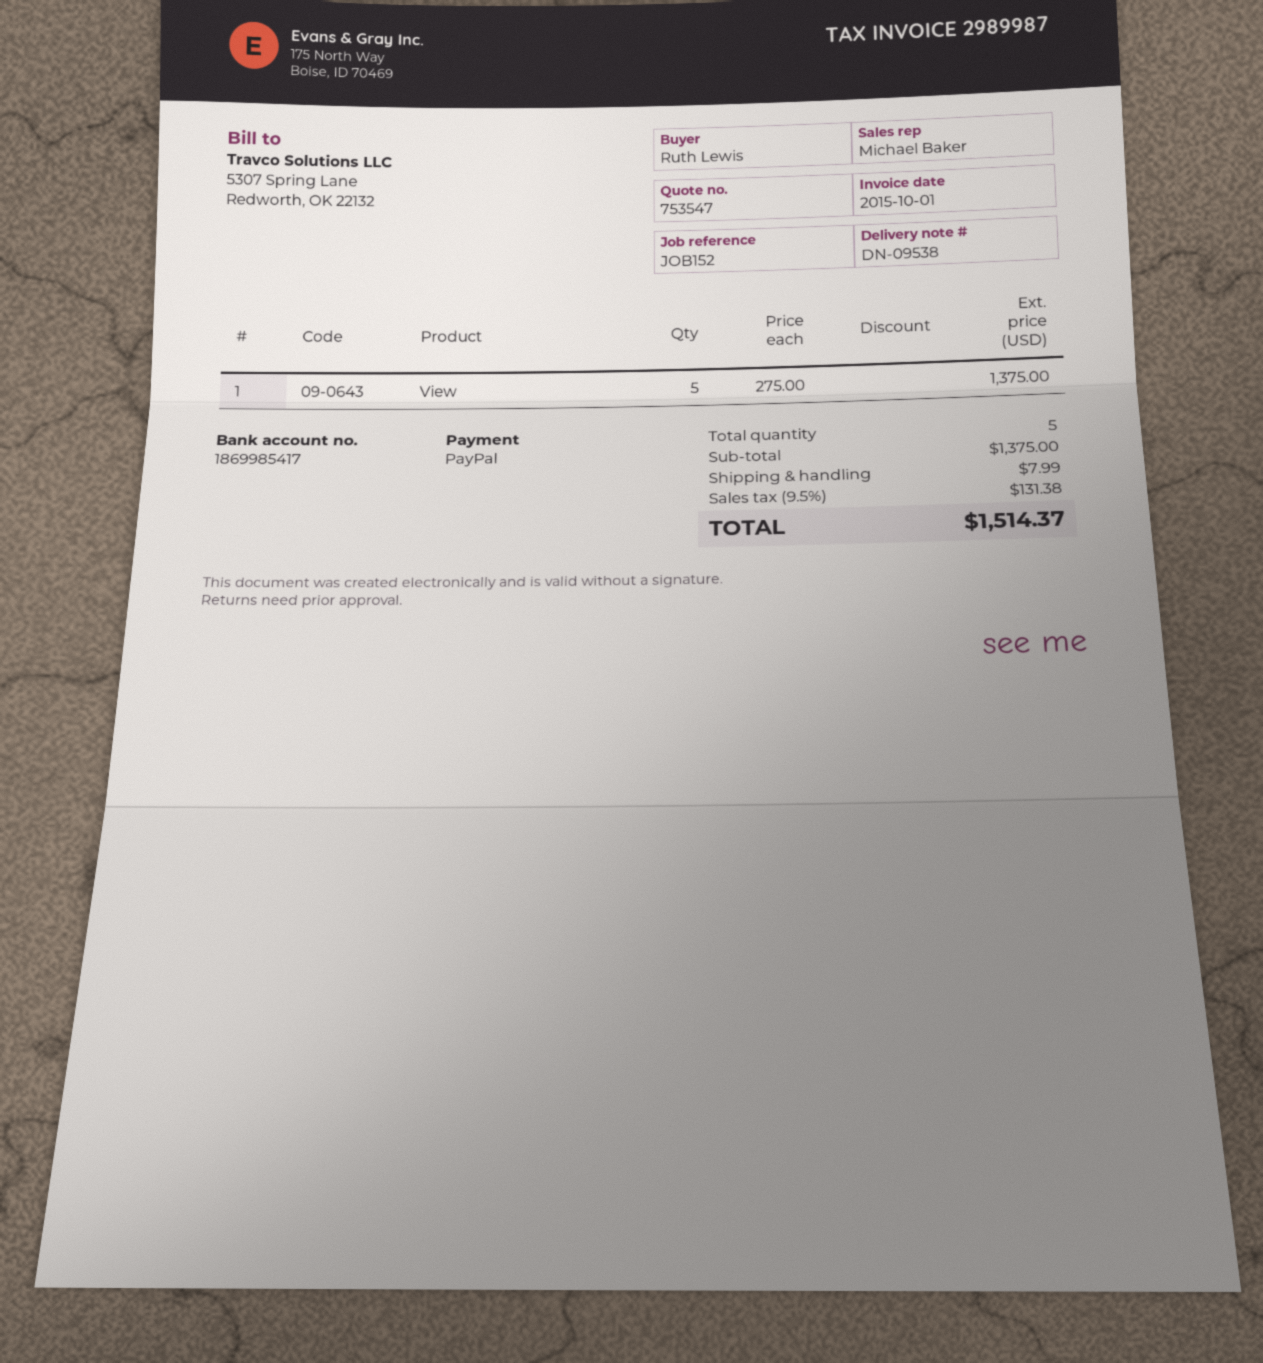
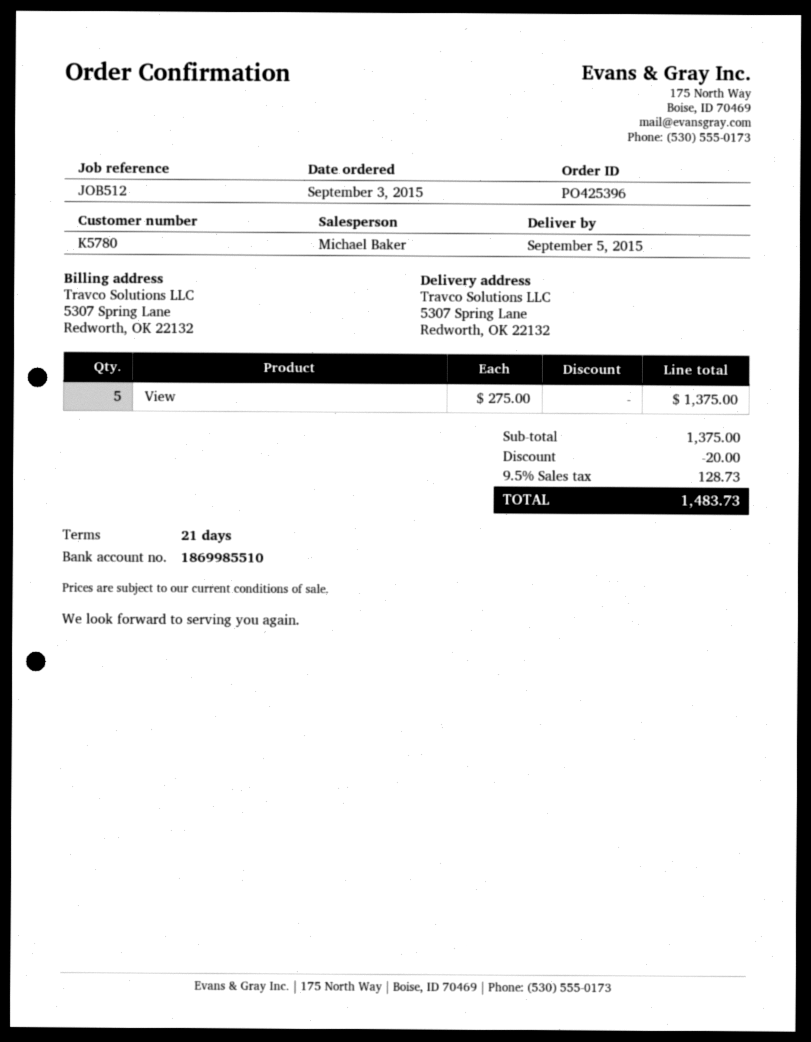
reference: JOB152 -> JOB512
bank account: 1869985417 -> 1869985510
discount: none -> 20.00
shipping: 7.99 -> none
tax: 9.5% = 131.38 -> 9.5% = 128.73
total: 1514.37 -> 1483.73

